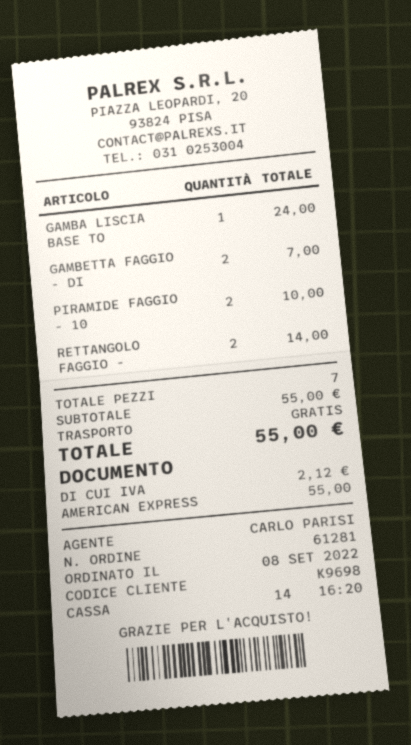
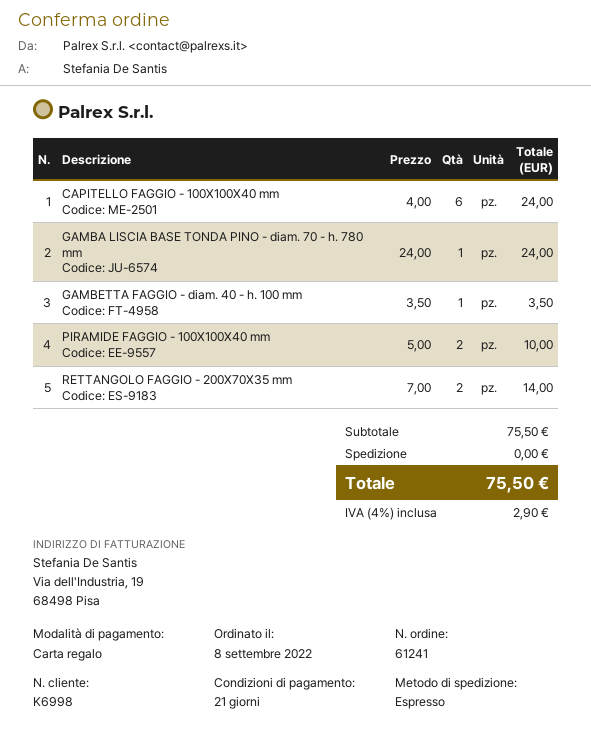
order number: 61281 -> 61241
customer number: K9698 -> K6998
payment method: American Express -> gift card
GAMBETTA FAGGIO - DI: 2 for 7.00 -> 1 for 3.50
CAPITELLO FAGGIO - 100X100X40 mm: none -> 6 for 24.00
subtotal: 55.00 -> 75.50
tax: 2.12 -> 2.90
total: 55.00 -> 75.50

